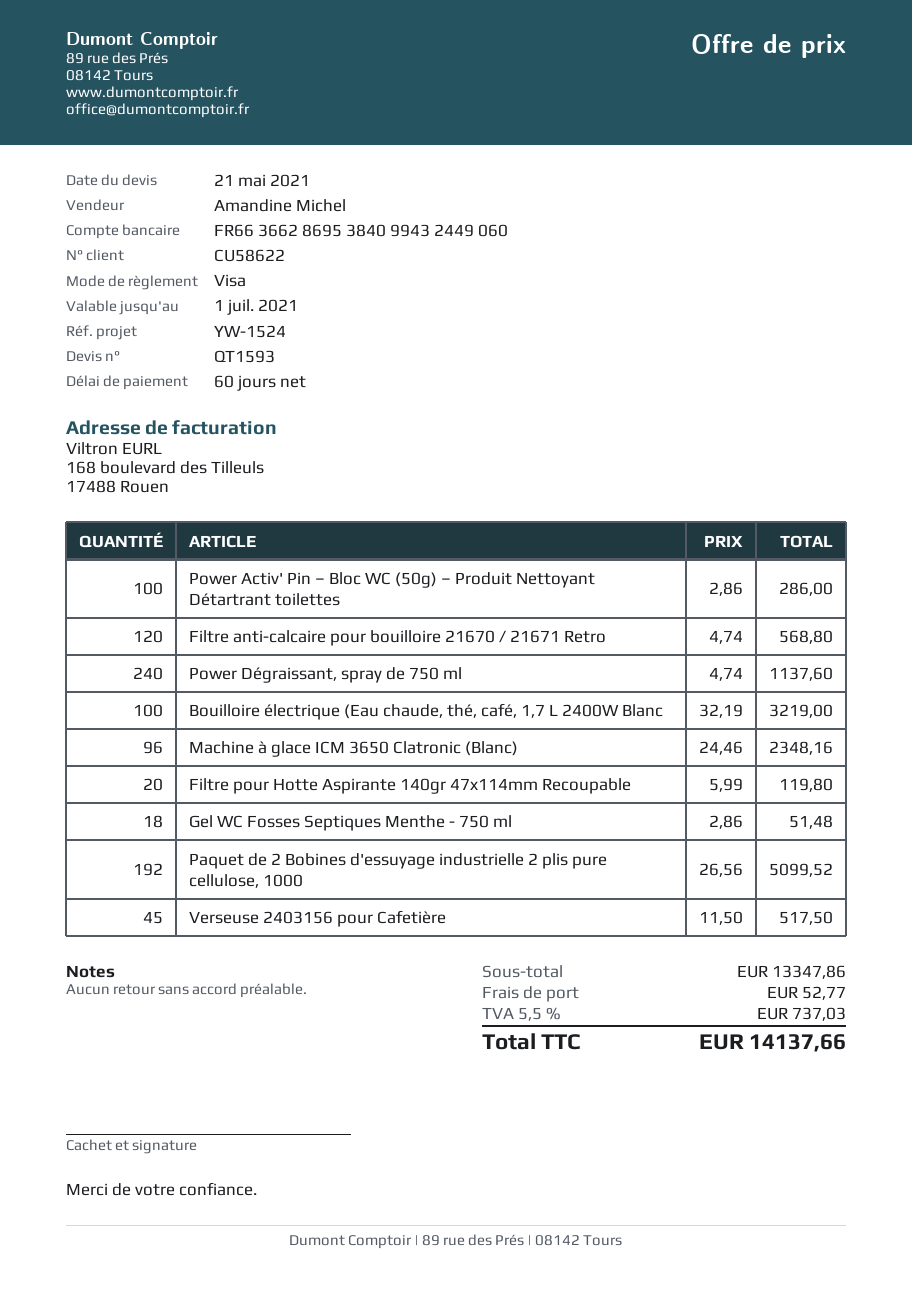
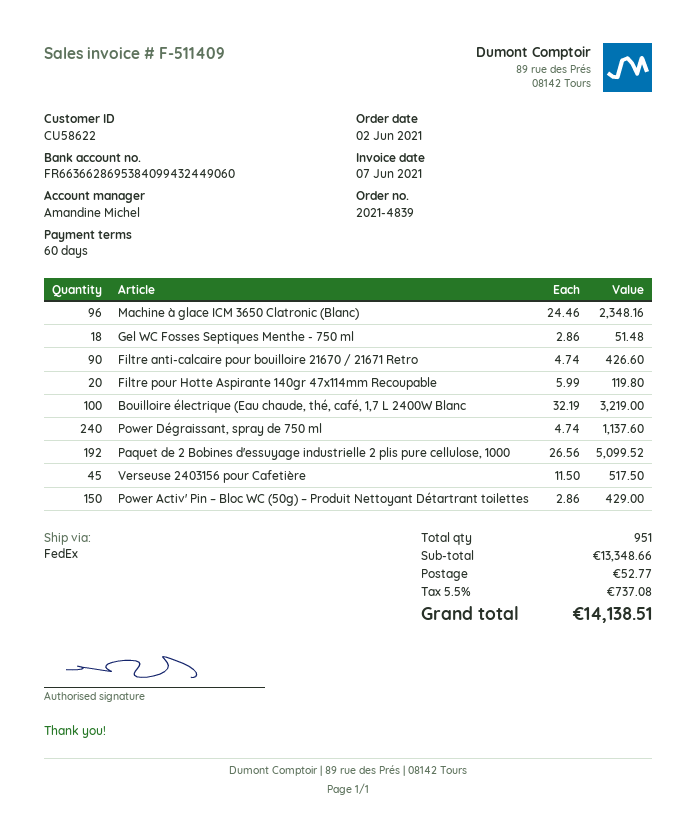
Power Activ' Pin – Bloc WC (50g) – Produit Nettoyant Détartrant toilettes: 100 x 2.86 = 286.00 -> 150 x 2.86 = 429.00
Filtre anti-calcaire pour bouilloire 21670 / 21671 Retro: 120 x 4.74 = 568.80 -> 90 x 4.74 = 426.60
subtotal: 13347.86 -> 13348.66
tax: 5.5% = 737.03 -> 5.5% = 737.08
total: 14137.66 -> 14138.51

